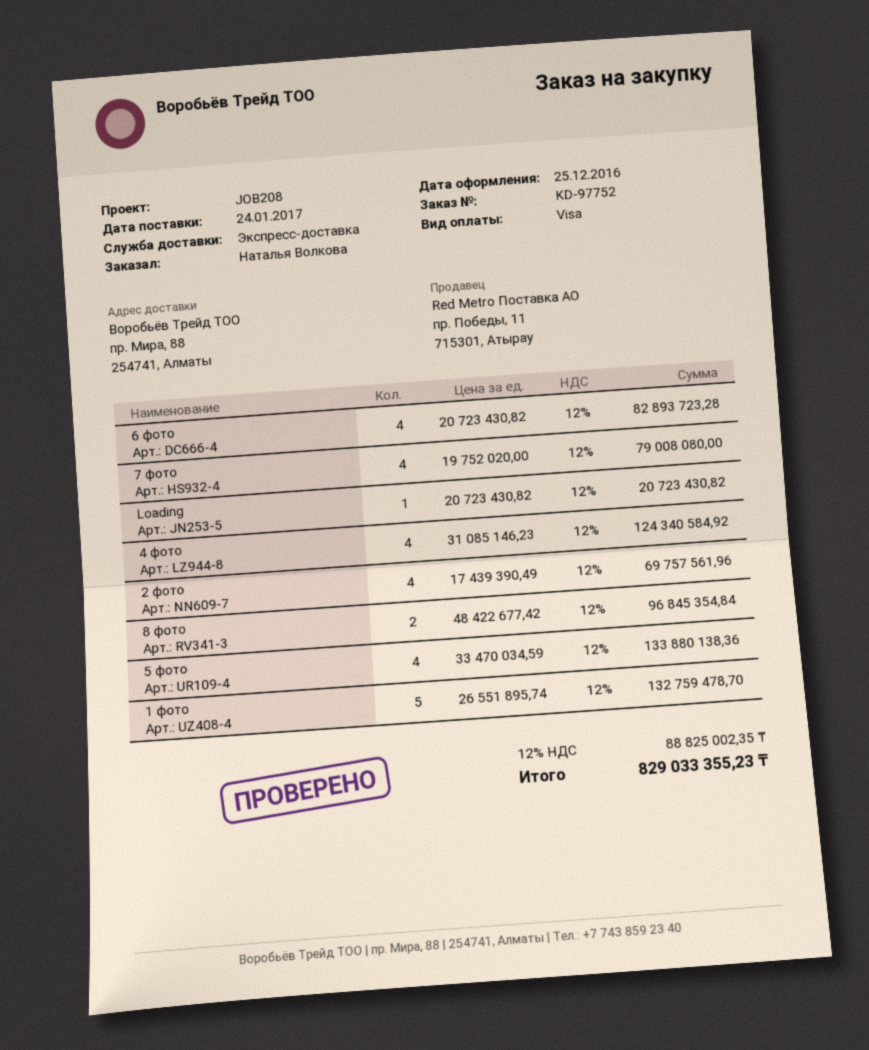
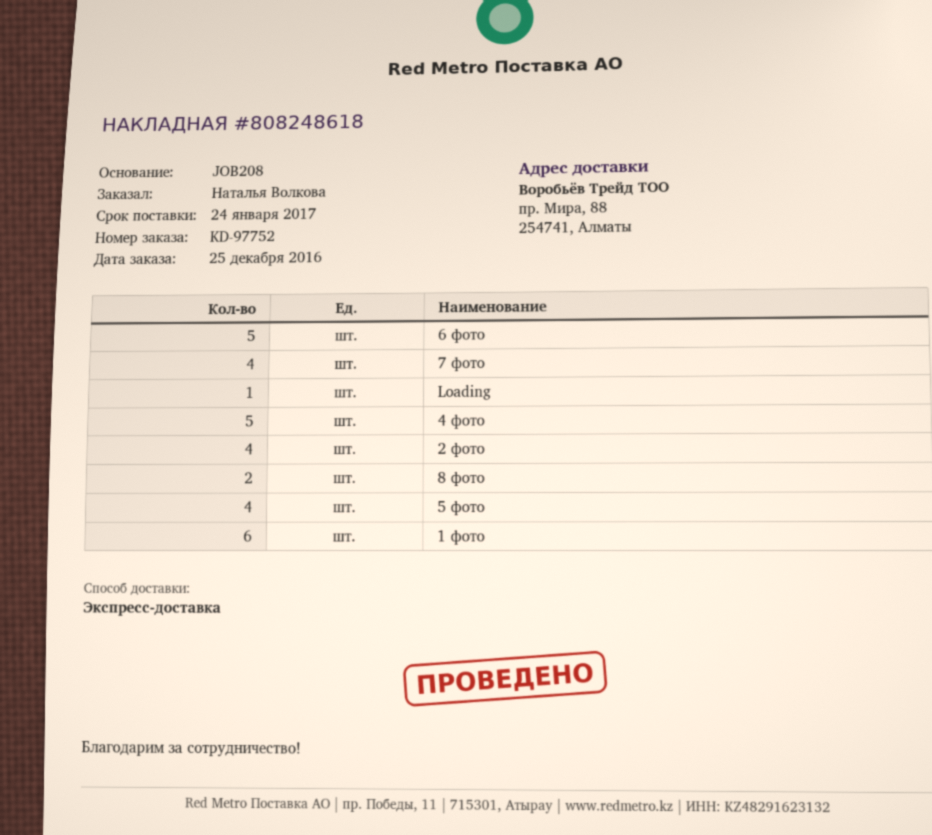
6 фото: 4 -> 5
4 фото: 4 -> 5
1 фото: 5 -> 6

